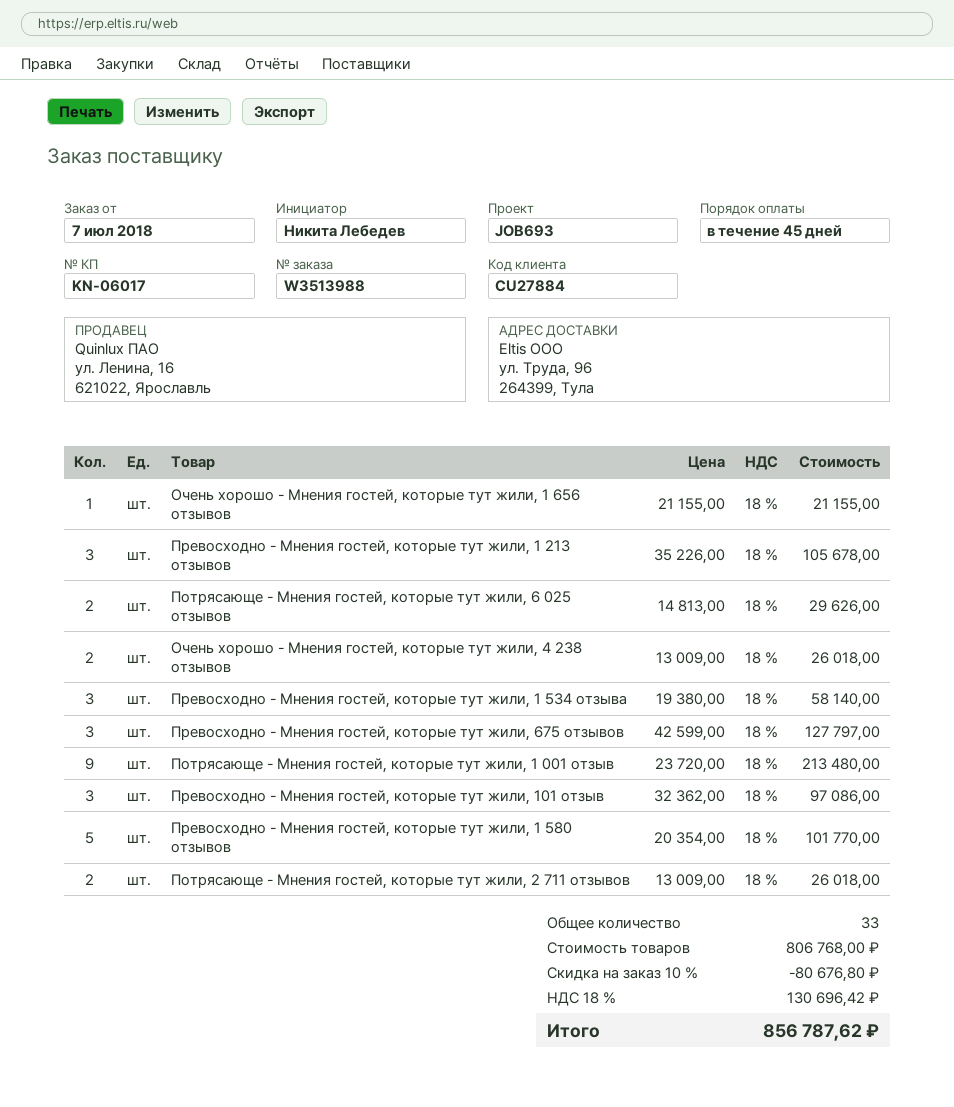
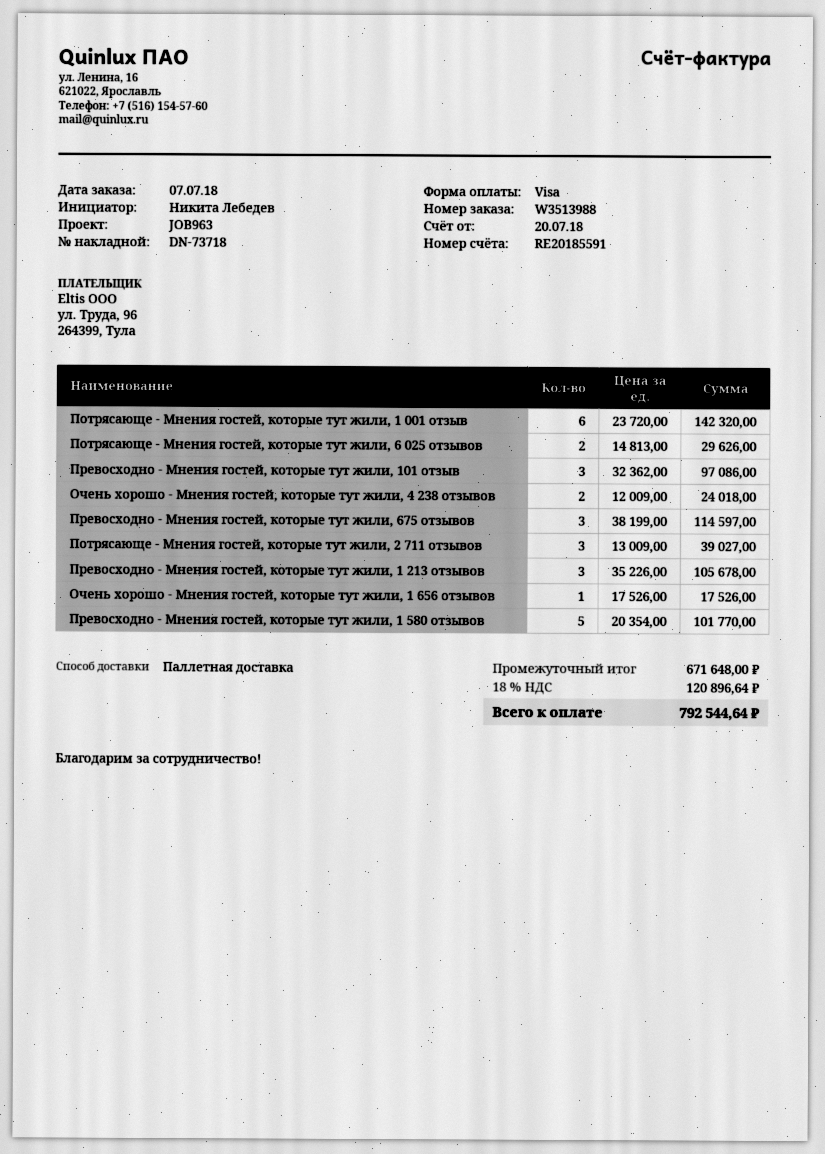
reference: JOB693 -> JOB963
Очень хорошо - Мнения гостей, которые тут жили, 1 656 отзывов: 1 x 21155.00 = 21155.00 -> 1 x 17526.00 = 17526.00
Очень хорошо - Мнения гостей, которые тут жили, 4 238 отзывов: 2 x 13009.00 = 26018.00 -> 2 x 12009.00 = 24018.00
Превосходно - Мнения гостей, которые тут жили, 1 534 отзыва: 3 x 19380.00 = 58140.00 -> none
Превосходно - Мнения гостей, которые тут жили, 675 отзывов: 3 x 42599.00 = 127797.00 -> 3 x 38199.00 = 114597.00
Потрясающе - Мнения гостей, которые тут жили, 1 001 отзыв: 9 x 23720.00 = 213480.00 -> 6 x 23720.00 = 142320.00
Потрясающе - Мнения гостей, которые тут жили, 2 711 отзывов: 2 x 13009.00 = 26018.00 -> 3 x 13009.00 = 39027.00
subtotal: 806768.00 -> 671648.00
discount: 10% = 80676.80 -> none
tax: 18% = 130696.42 -> 18% = 120896.64
total: 856787.62 -> 792544.64

